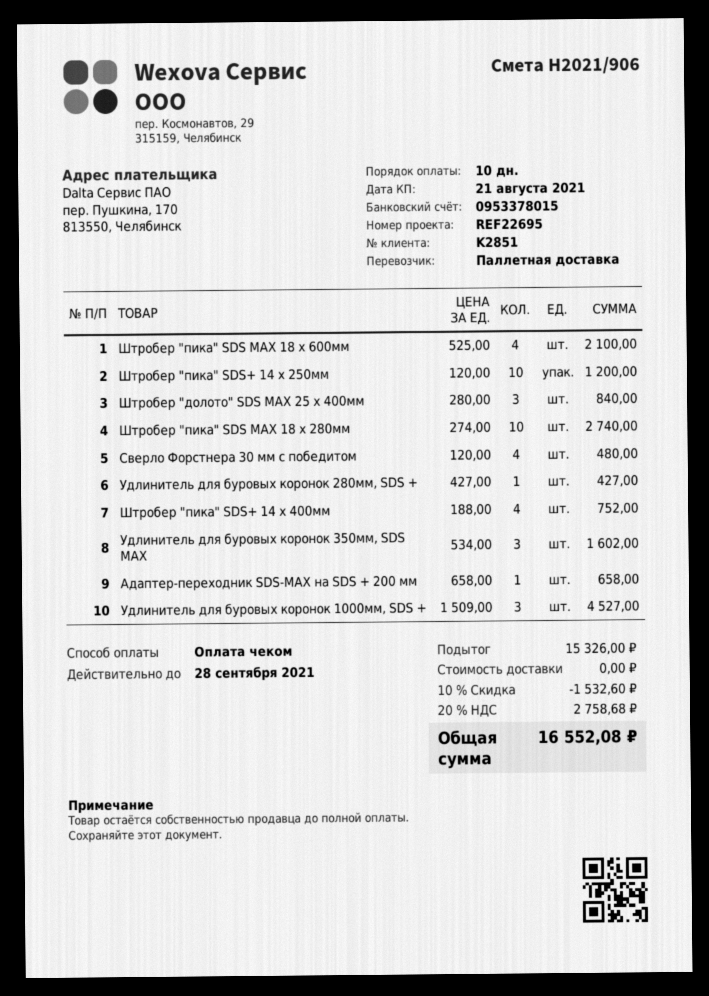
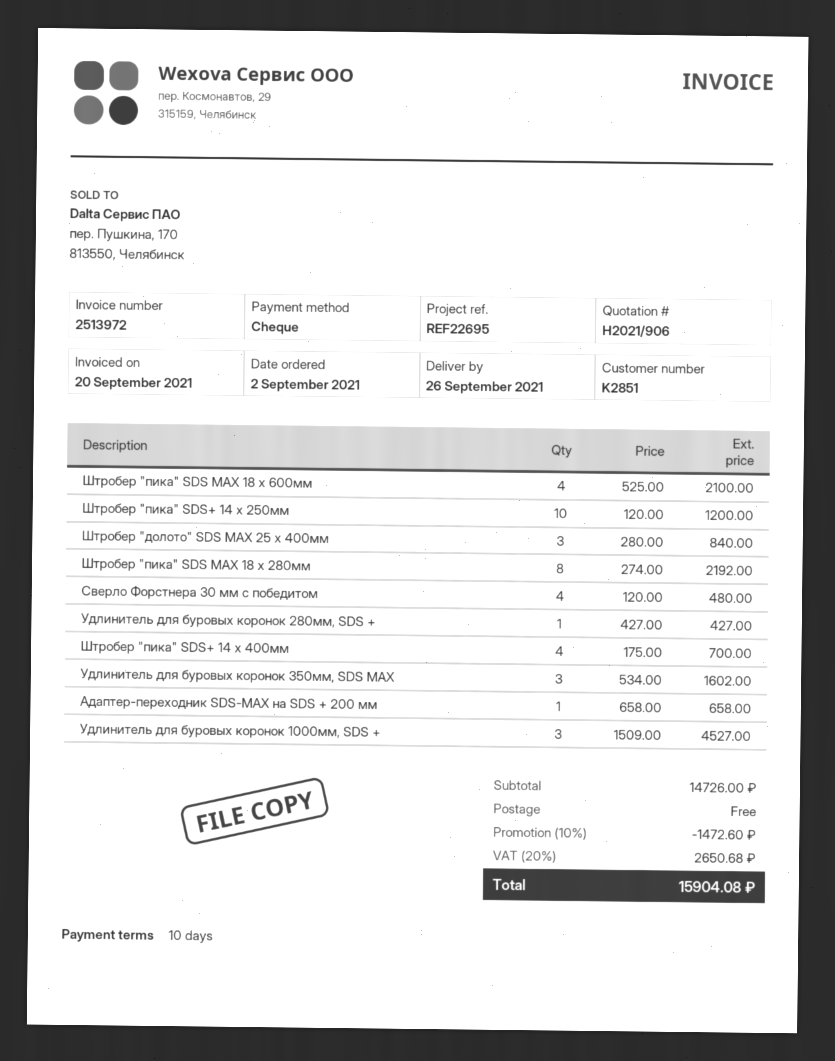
Штробер "пика" SDS МАХ 18 х 280мм: 10 x 274.00 = 2740.00 -> 8 x 274.00 = 2192.00
Штробер "пика" SDS+ 14 х 400мм: 4 x 188.00 = 752.00 -> 4 x 175.00 = 700.00
subtotal: 15326.00 -> 14726.00
discount: 10% = 1532.60 -> 10% = 1472.60
tax: 20% = 2758.68 -> 20% = 2650.68
total: 16552.08 -> 15904.08

